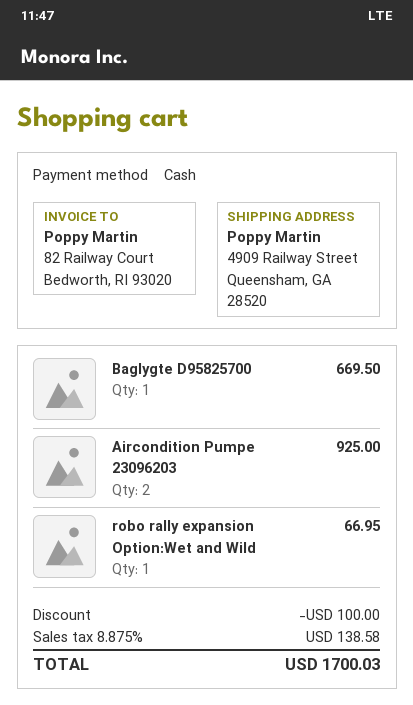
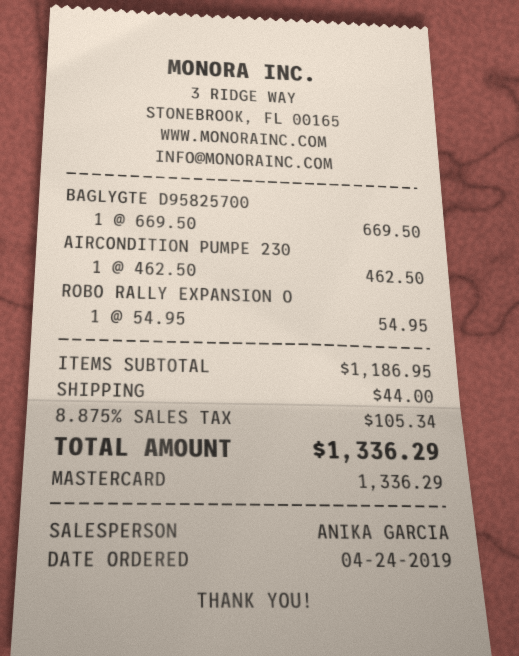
payment method: cash -> Mastercard
Aircondition Pumpe 23096203: 2 for 925.00 -> 1 for 462.50
robo rally expansion Option:Wet and Wild: 1 for 66.95 -> 1 for 54.95
discount: 100.00 -> none
shipping: none -> 44.00
tax: 8.875% = 138.58 -> 8.875% = 105.34
total: 1700.03 -> 1336.29

